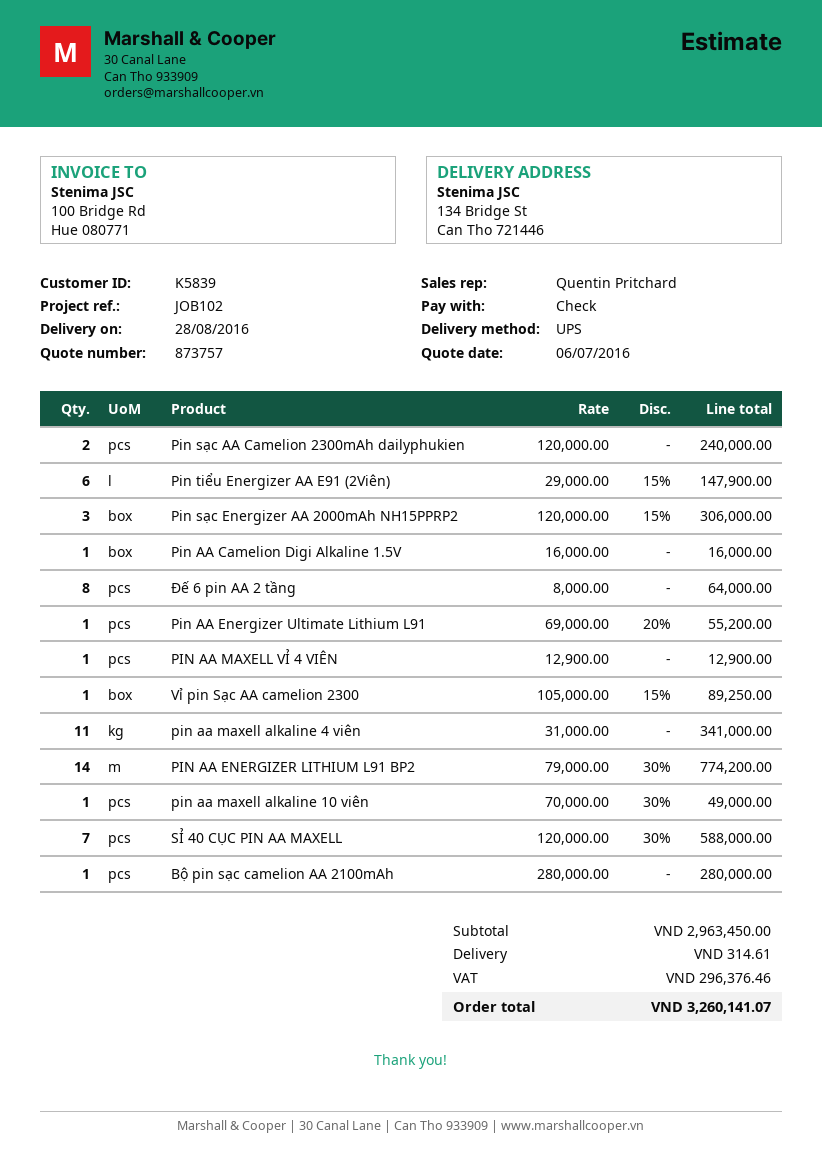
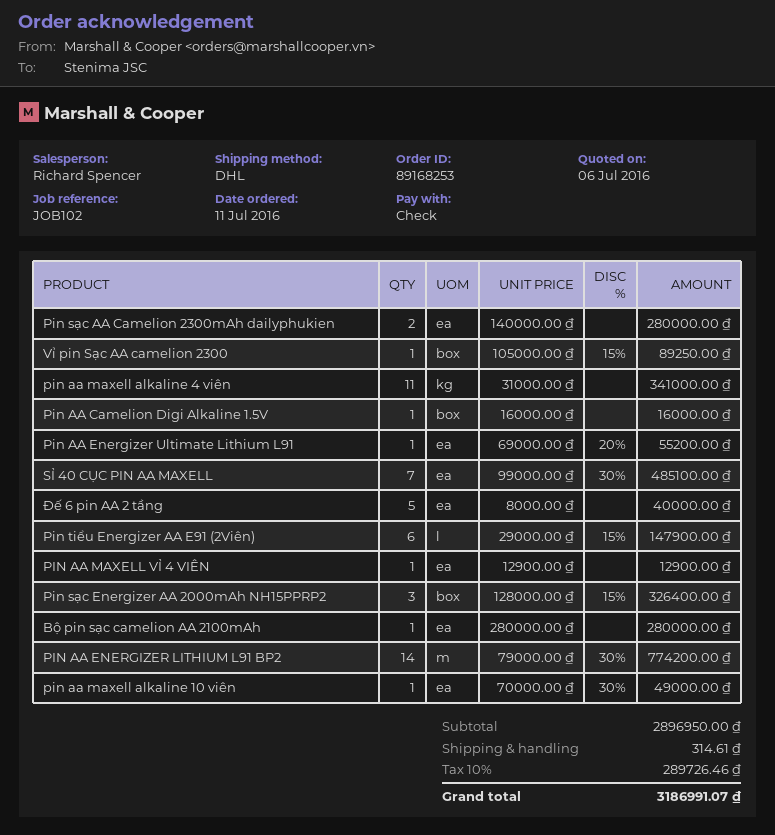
sales rep: Quentin Pritchard -> Richard Spencer
shipping method: UPS -> DHL
Pin sạc AA Camelion 2300mAh dailyphukien: 2 x 120000.00 = 240000.00 -> 2 x 140000.00 = 280000.00
Pin sạc Energizer AA 2000mAh NH15PPRP2: 3 x 120000.00 - 15% = 306000.00 -> 3 x 128000.00 - 15% = 326400.00
Đế 6 pin AA 2 tầng: 8 x 8000.00 = 64000.00 -> 5 x 8000.00 = 40000.00
SỈ 40 CỤC PIN AA MAXELL: 7 x 120000.00 - 30% = 588000.00 -> 7 x 99000.00 - 30% = 485100.00
subtotal: 2963450.00 -> 2896950.00
tax: 296376.46 -> 289726.46
total: 3260141.07 -> 3186991.07

